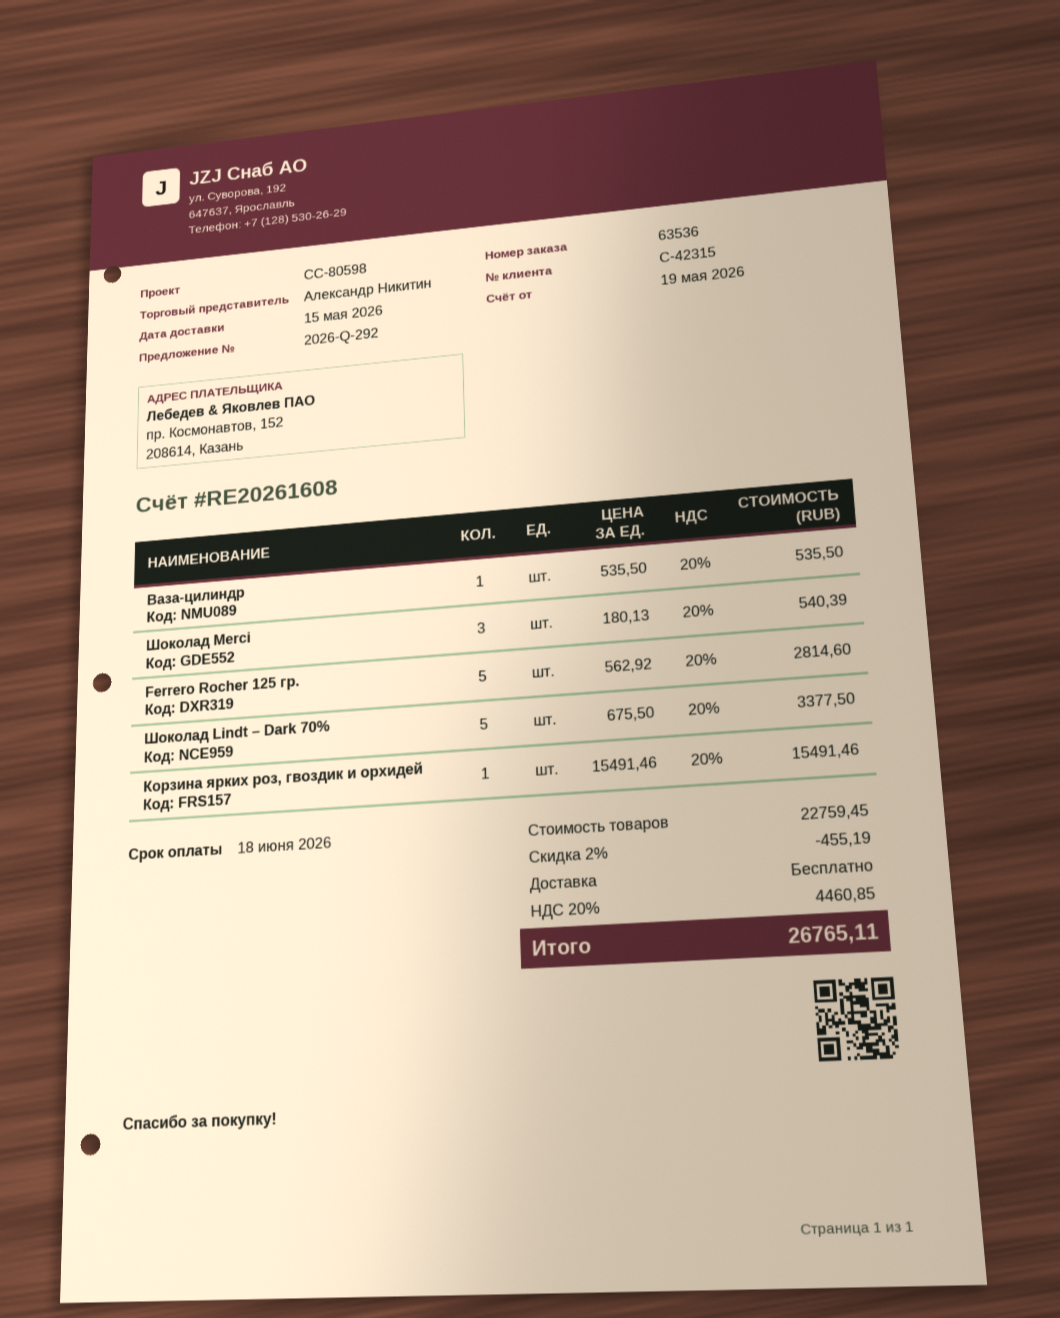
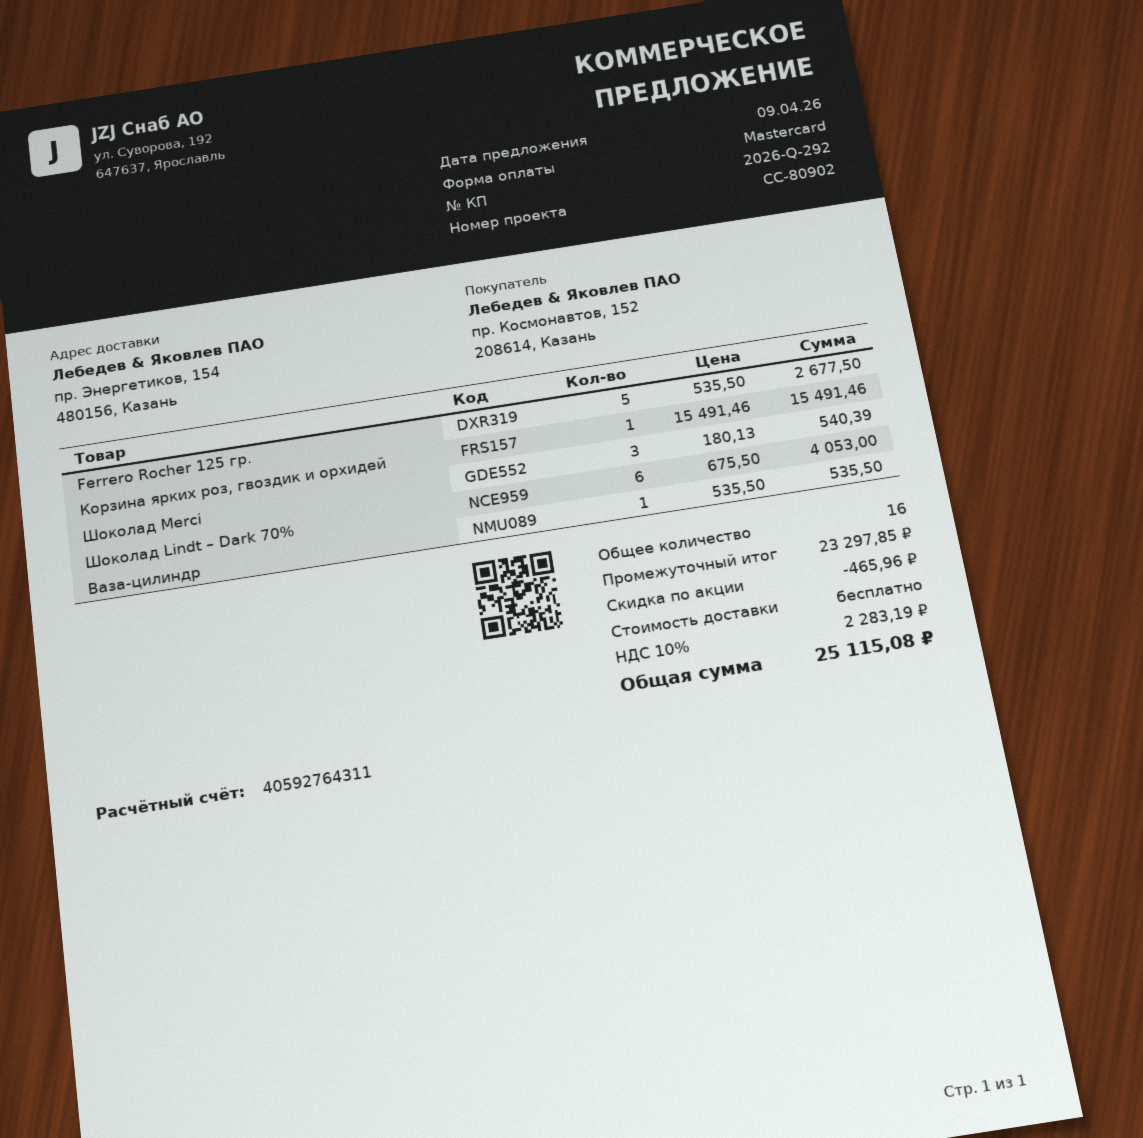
reference: CC-80598 -> CC-80902
Ferrero Rocher 125 гр.: 5 x 562.92 = 2814.60 -> 5 x 535.50 = 2677.50
Шоколад Lindt – Dark 70%: 5 x 675.50 = 3377.50 -> 6 x 675.50 = 4053.00
subtotal: 22759.45 -> 23297.85
discount: 455.19 -> 465.96
tax: 20% = 4460.85 -> 10% = 2283.19
total: 26765.11 -> 25115.08

